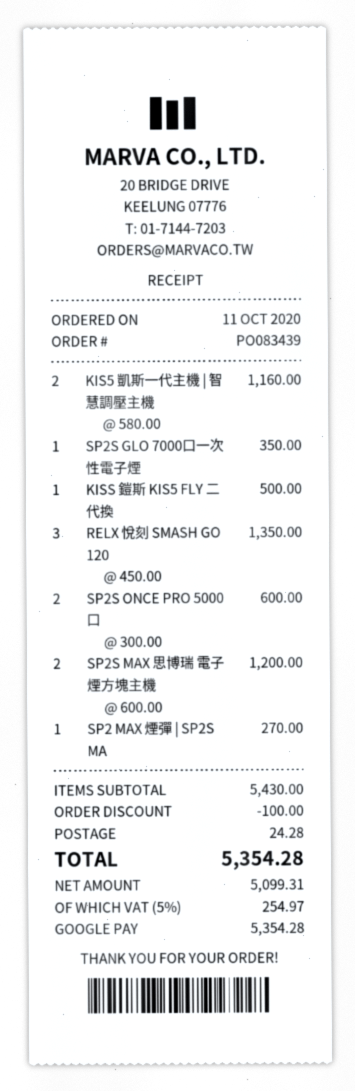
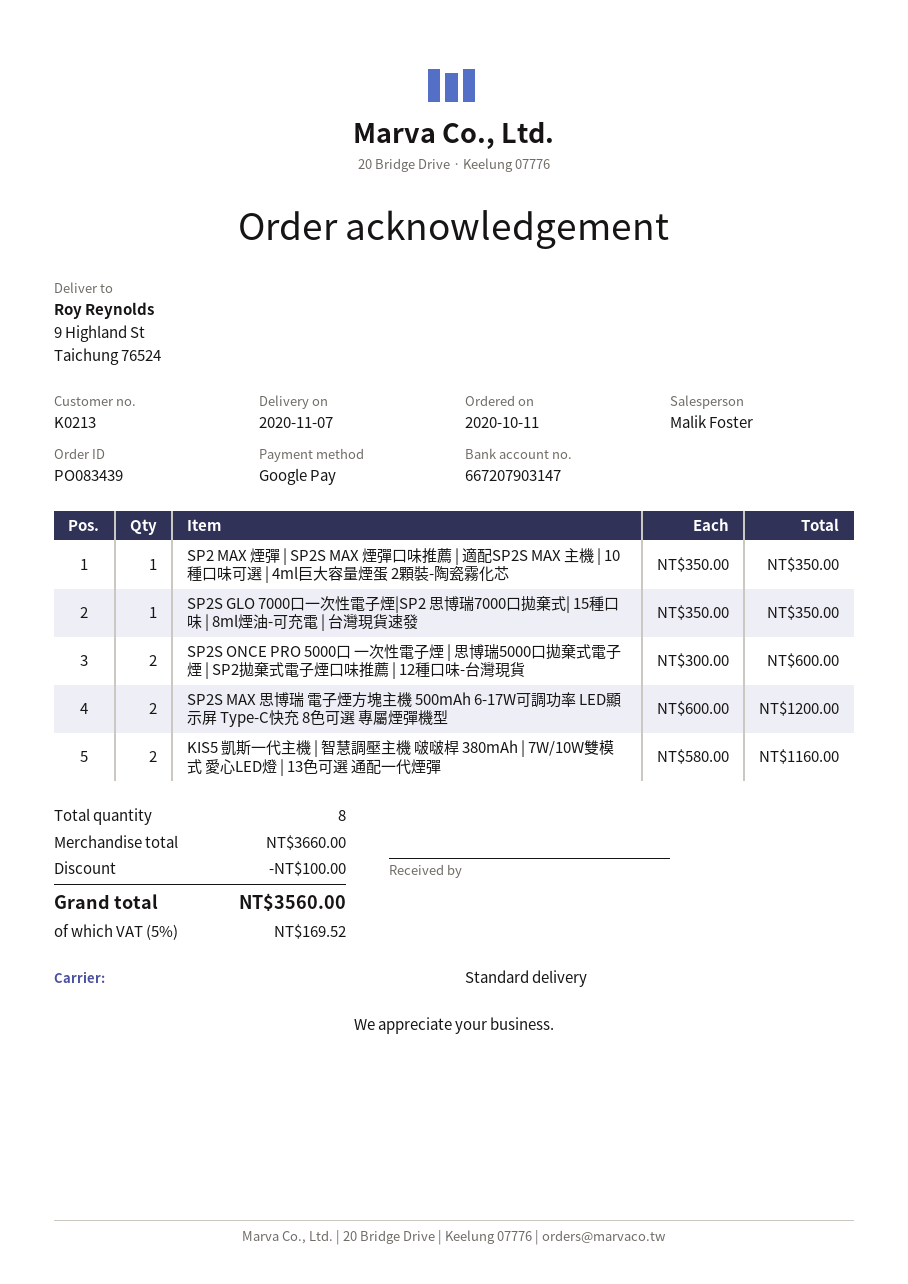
KISS 鎧斯 KIS5 FLY 二代換: 1 x 500.00 = 500.00 -> none
RELX 悅刻 SMASH GO 120: 3 x 450.00 = 1350.00 -> none
SP2 MAX 煙彈 | SP2S MA: 1 x 270.00 = 270.00 -> 1 x 350.00 = 350.00
subtotal: 5430.00 -> 3660.00
shipping: 24.28 -> none
tax: 5% = 254.97 -> 5% = 169.52
total: 5354.28 -> 3560.00

